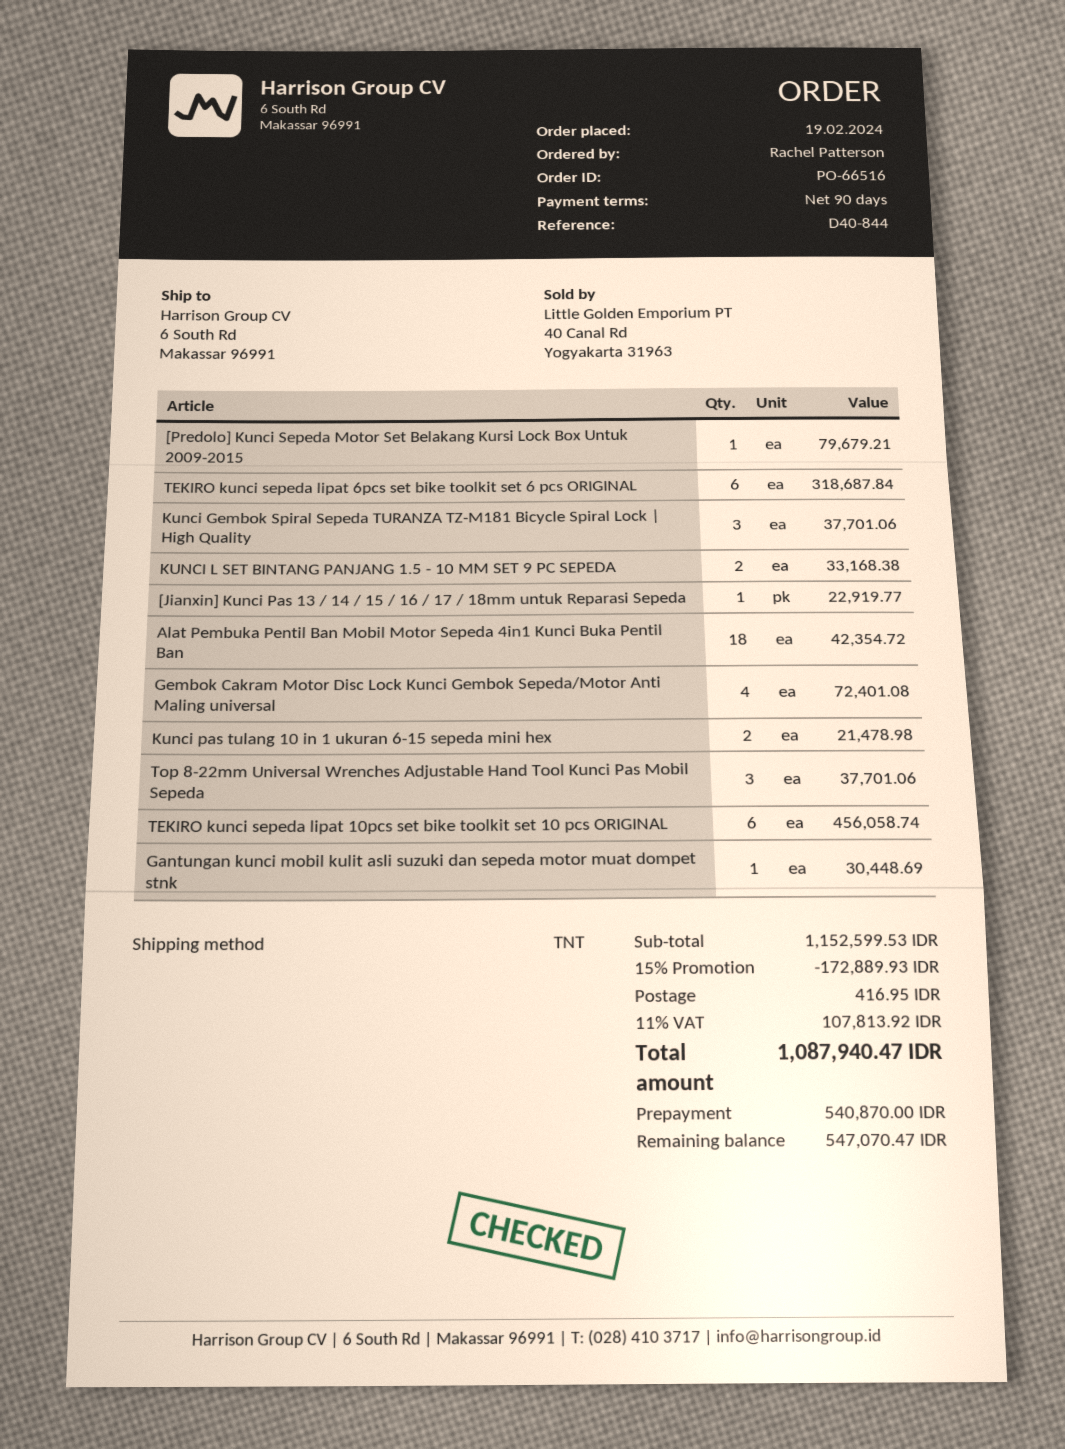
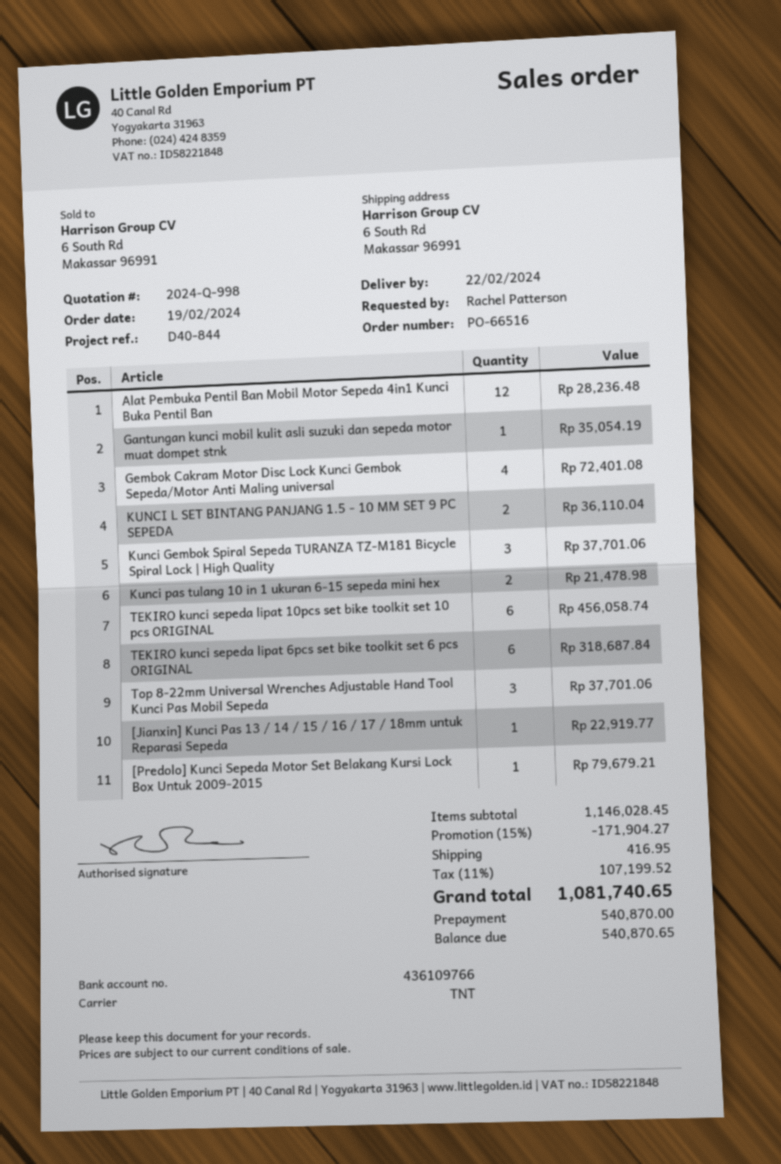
KUNCI L SET BINTANG PANJANG 1.5 - 10 MM SET 9 PC SEPEDA: 2 for 33168.38 -> 2 for 36110.04
Alat Pembuka Pentil Ban Mobil Motor Sepeda 4in1 Kunci Buka Pentil Ban: 18 for 42354.72 -> 12 for 28236.48
Gantungan kunci mobil kulit asli suzuki dan sepeda motor muat dompet stnk: 1 for 30448.69 -> 1 for 35054.19
subtotal: 1152599.53 -> 1146028.45
discount: 15% = 172889.93 -> 15% = 171904.27
tax: 11% = 107813.92 -> 11% = 107199.52
total: 1087940.47 -> 1081740.65
balance: 547070.47 -> 540870.65

